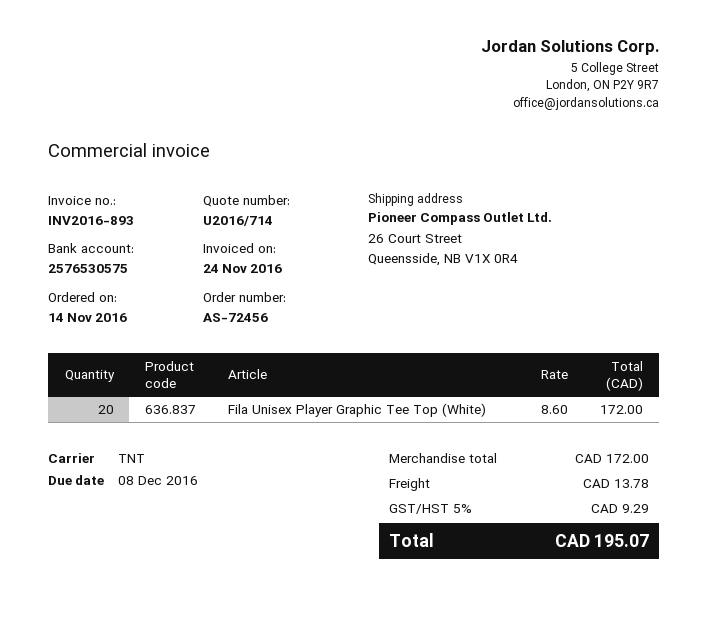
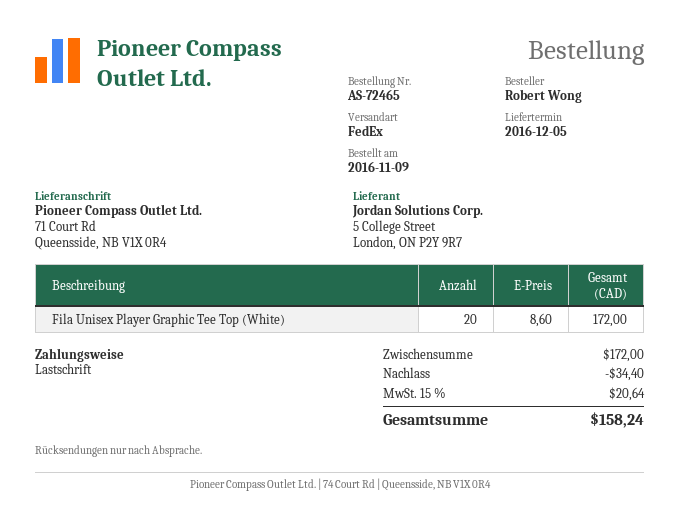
order number: AS-72456 -> AS-72465
order date: 2016-11-14 -> 2016-11-09
shipping method: TNT -> FedEx
ship to: 26 Court Street, Queensside, NB V1X 0R4 -> 71 Court Rd, Queensside, NB V1X 0R4
discount: none -> 34.40
shipping: 13.78 -> none
tax: 5% = 9.29 -> 15% = 20.64
total: 195.07 -> 158.24

